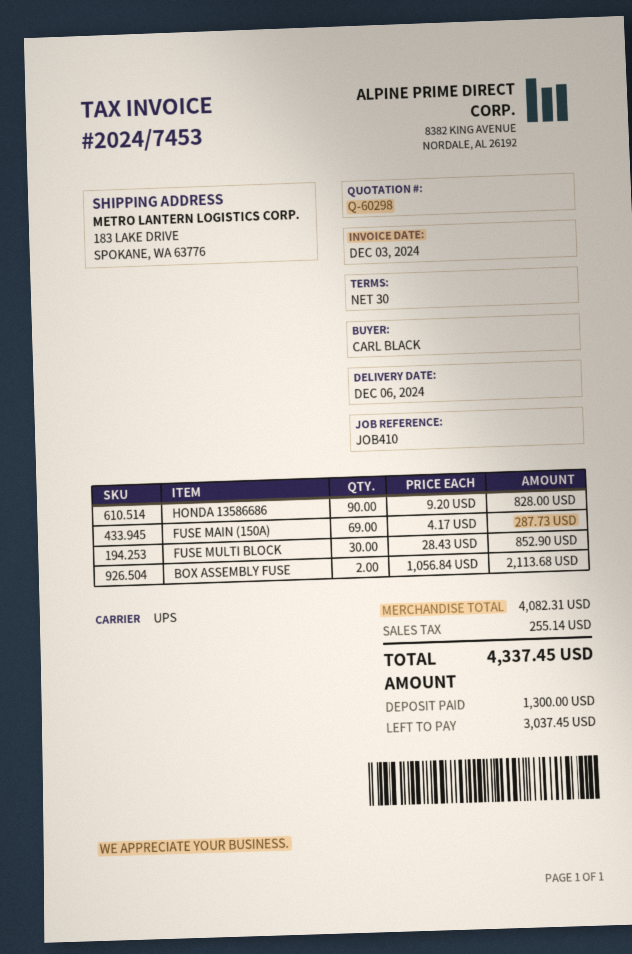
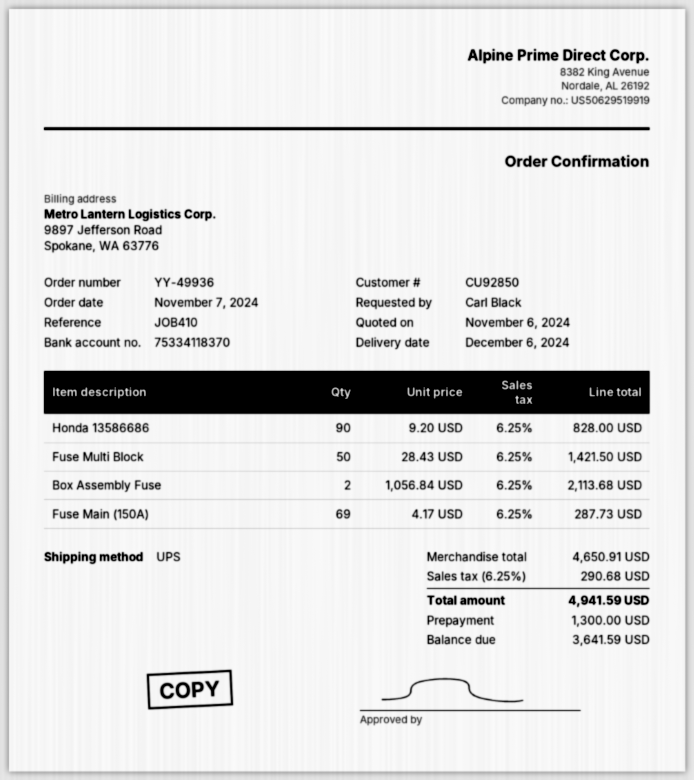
FUSE MULTI BLOCK: 30 x 28.43 = 852.90 -> 50 x 28.43 = 1421.50
subtotal: 4082.31 -> 4650.91
tax: 255.14 -> 290.68
total: 4337.45 -> 4941.59
balance: 3037.45 -> 3641.59

